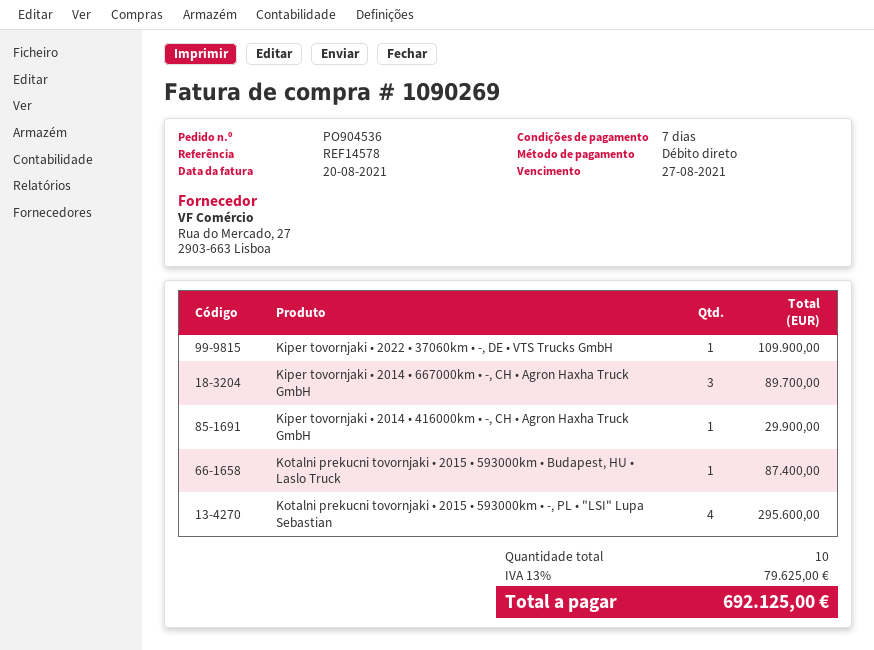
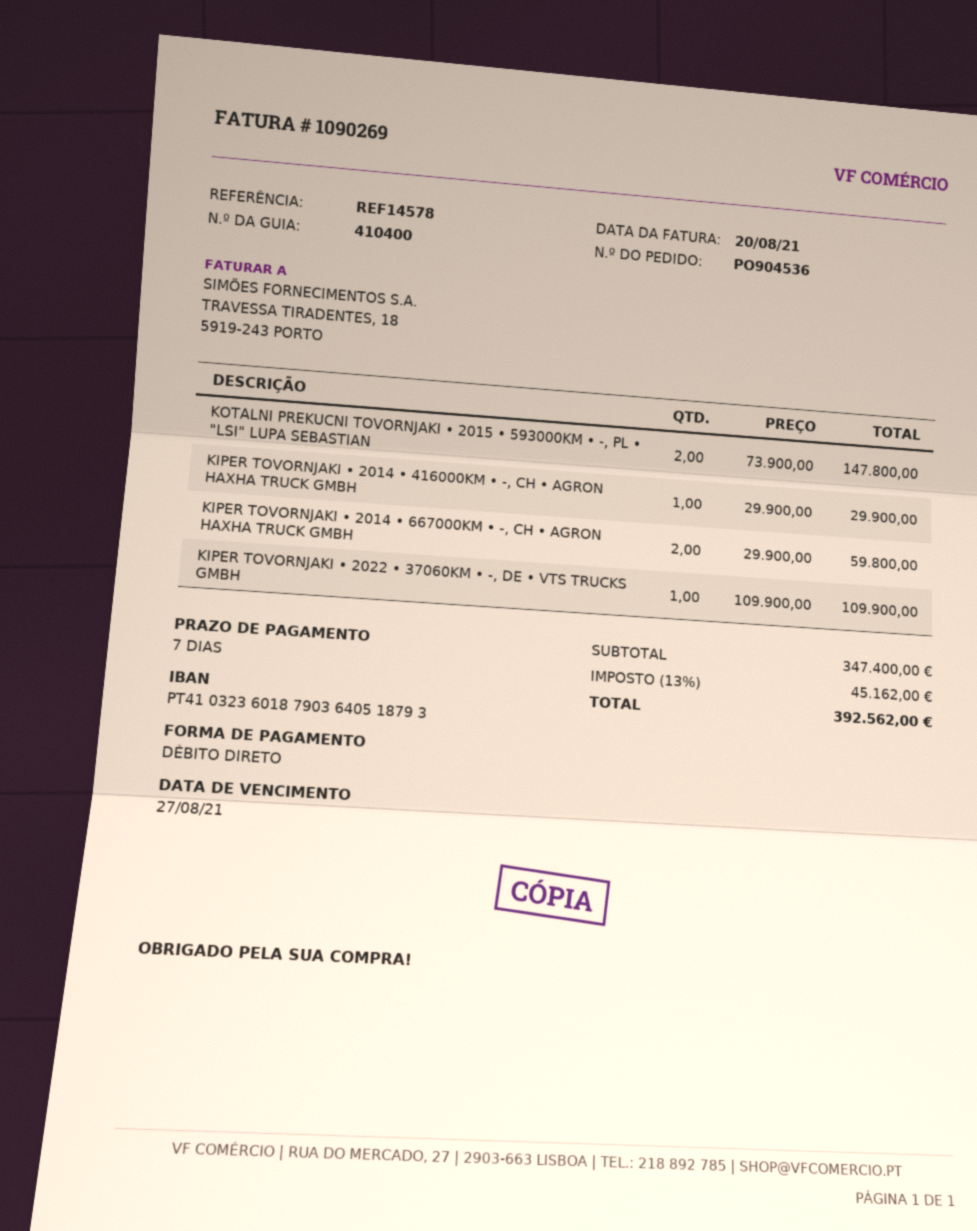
Kiper tovornjaki • 2014 • 667000km • -, CH • Agron Haxha Truck GmbH: 3 for 89700.00 -> 2 for 59800.00
Kotalni prekucni tovornjaki • 2015 • 593000km • Budapest, HU • Laslo Truck: 1 for 87400.00 -> none
Kotalni prekucni tovornjaki • 2015 • 593000km • -, PL • "LSI" Lupa Sebastian: 4 for 295600.00 -> 2 for 147800.00
tax: 13% = 79625.00 -> 13% = 45162.00
total: 692125.00 -> 392562.00

